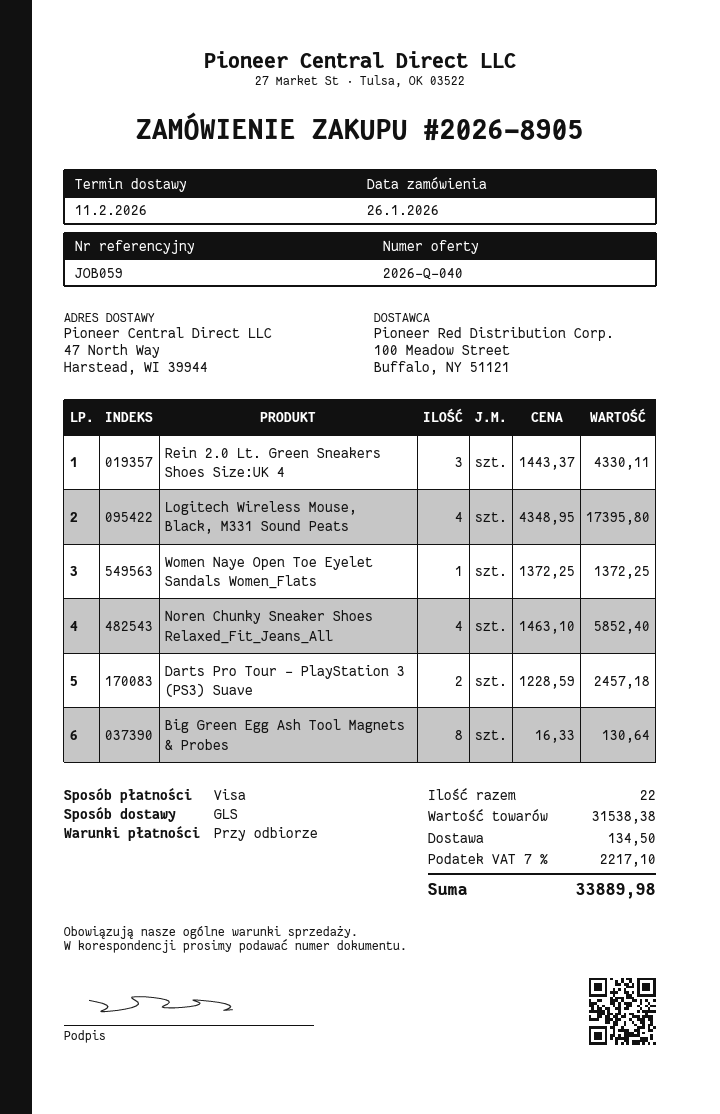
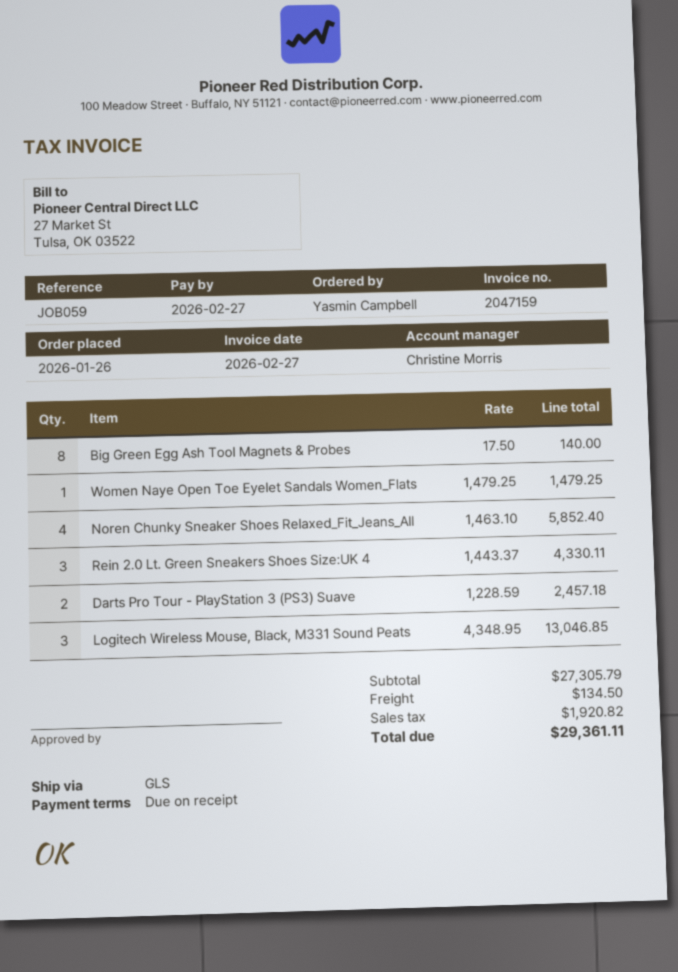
Logitech Wireless Mouse, Black, M331 Sound Peats: 4 x 4348.95 = 17395.80 -> 3 x 4348.95 = 13046.85
Women Naye Open Toe Eyelet Sandals Women_Flats: 1 x 1372.25 = 1372.25 -> 1 x 1479.25 = 1479.25
Big Green Egg Ash Tool Magnets & Probes: 8 x 16.33 = 130.64 -> 8 x 17.50 = 140.00
subtotal: 31538.38 -> 27305.79
tax: 2217.10 -> 1920.82
total: 33889.98 -> 29361.11

